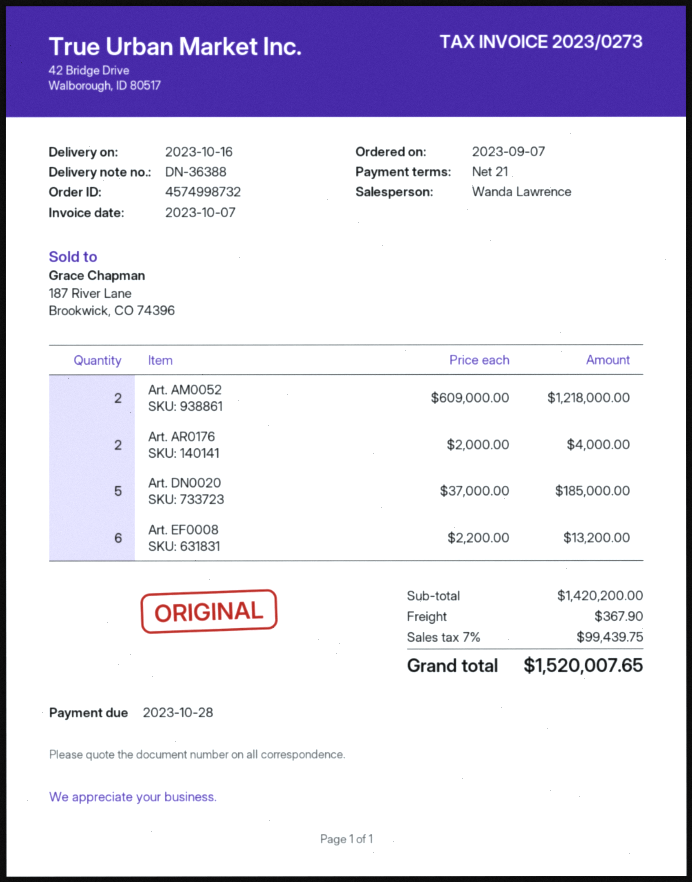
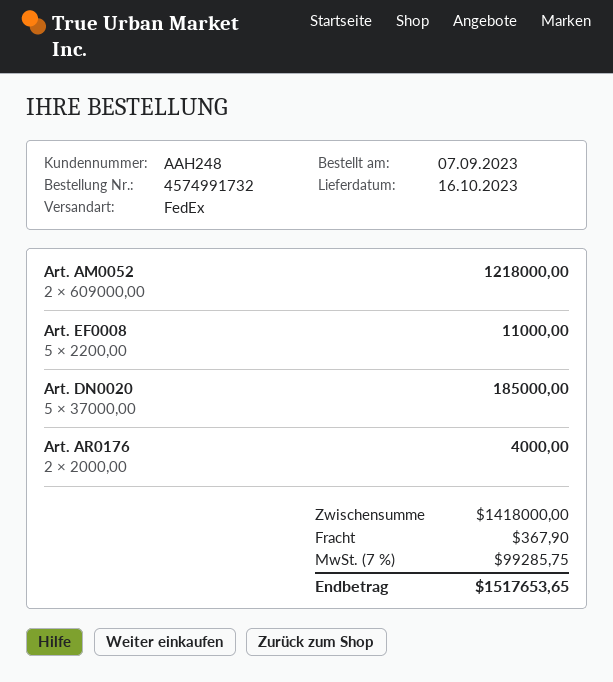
order number: 4574998732 -> 4574991732
Art. EF0008: 6 x 2200.00 = 13200.00 -> 5 x 2200.00 = 11000.00
subtotal: 1420200.00 -> 1418000.00
tax: 7% = 99439.75 -> 7% = 99285.75
total: 1520007.65 -> 1517653.65

